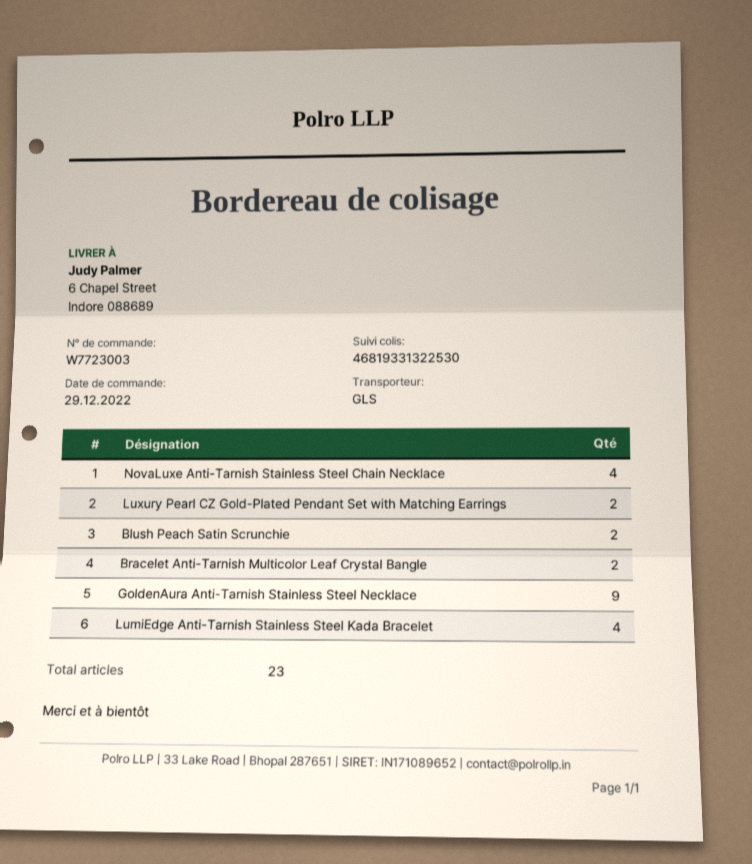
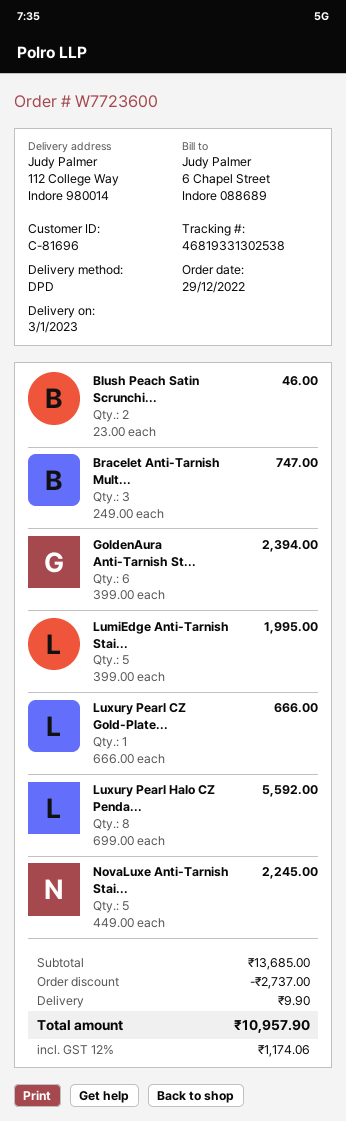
order number: W7723003 -> W7723600
shipping method: GLS -> DPD
tracking number: 46819331322530 -> 46819331302538
ship to: 6 Chapel Street, Indore 088689 -> 112 College Way, Indore 980014
NovaLuxe Anti-Tarnish Stainless Steel Chain Necklace: 4 -> 5
Luxury Pearl CZ Gold-Plated Pendant Set with Matching Earrings: 2 -> 1
Bracelet Anti-Tarnish Multicolor Leaf Crystal Bangle: 2 -> 3
GoldenAura Anti-Tarnish Stainless Steel Necklace: 9 -> 6
LumiEdge Anti-Tarnish Stainless Steel Kada Bracelet: 4 -> 5
Luxury Pearl Halo CZ Penda...: none -> 8

